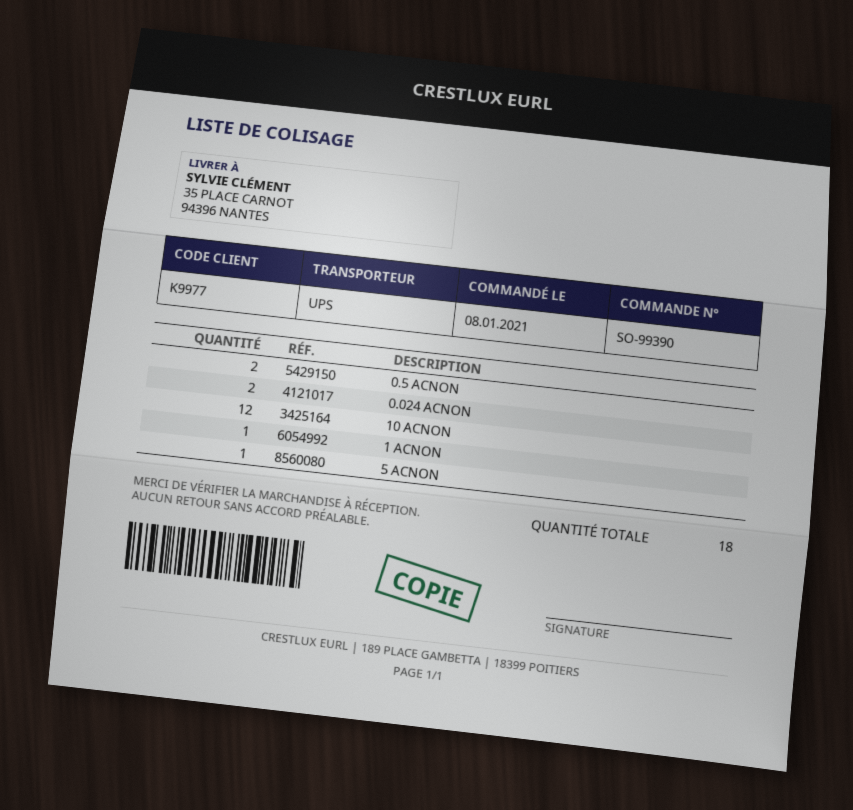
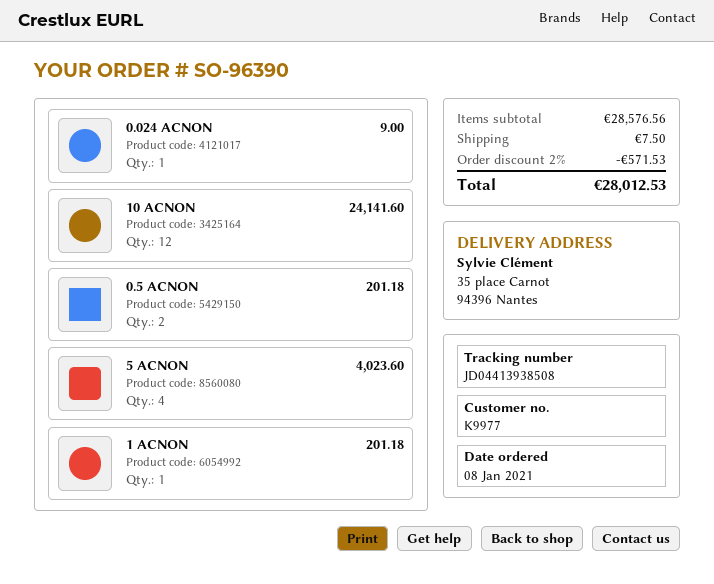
order number: SO-99390 -> SO-96390
0.024 ACNON: 2 -> 1
5 ACNON: 1 -> 4

